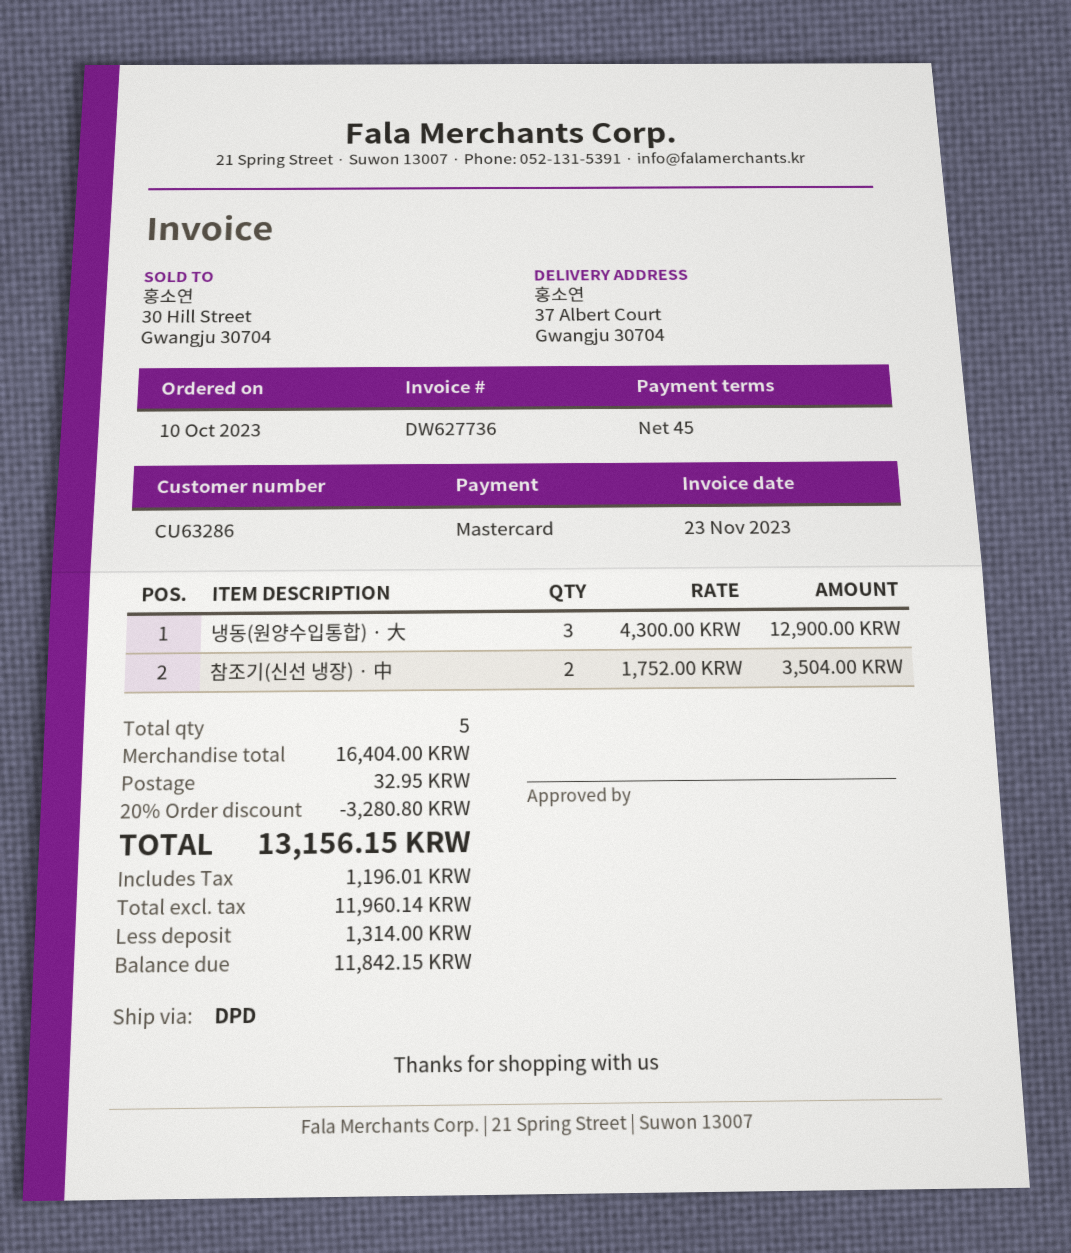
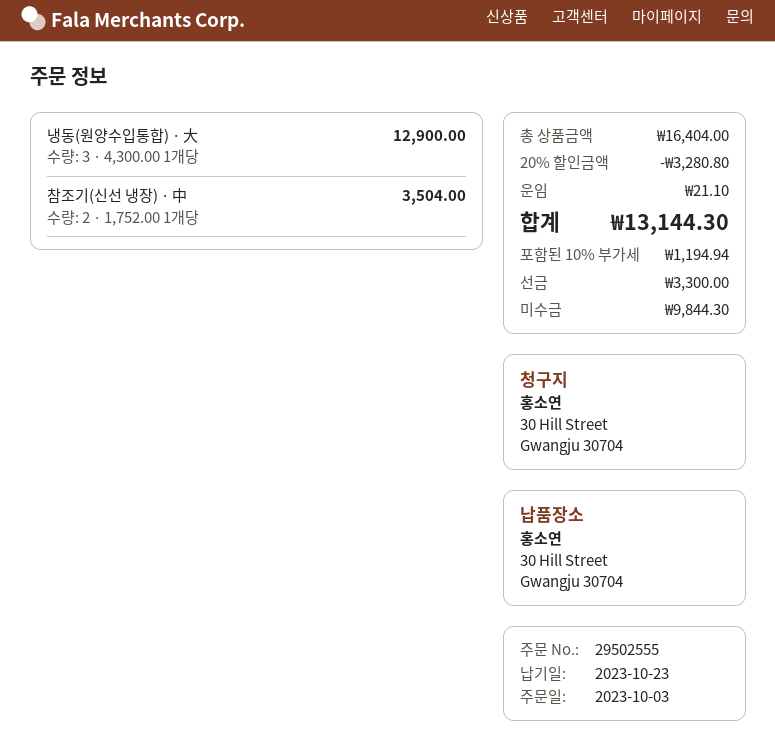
order date: 2023-10-10 -> 2023-10-03
ship to: 37 Albert Court, Gwangju 30704 -> 30 Hill Street, Gwangju 30704
shipping: 32.95 -> 21.10
tax: 1196.01 -> 1194.94
total: 13156.15 -> 13144.30
deposit: 1314.00 -> 3300.00
balance: 11842.15 -> 9844.30

